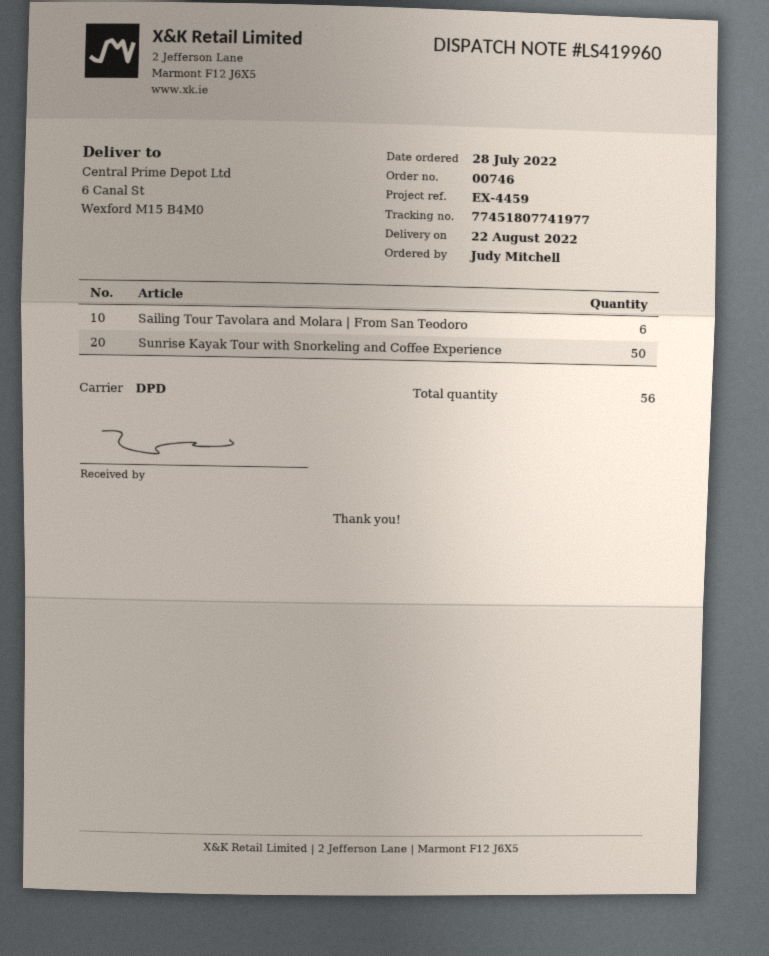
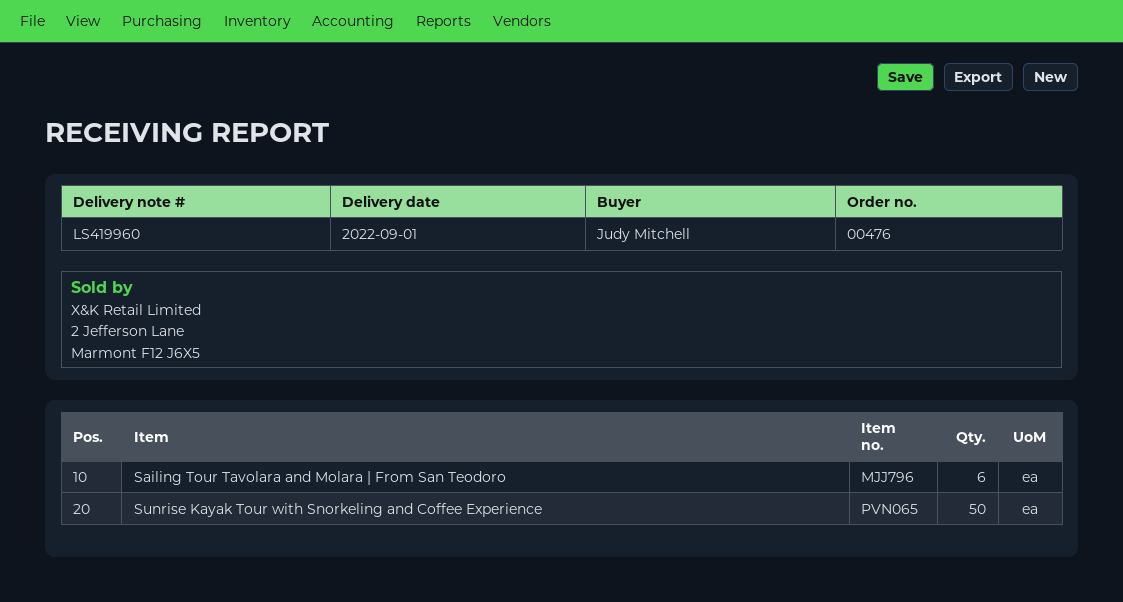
order number: 00746 -> 00476
delivery date: 2022-08-22 -> 2022-09-01

